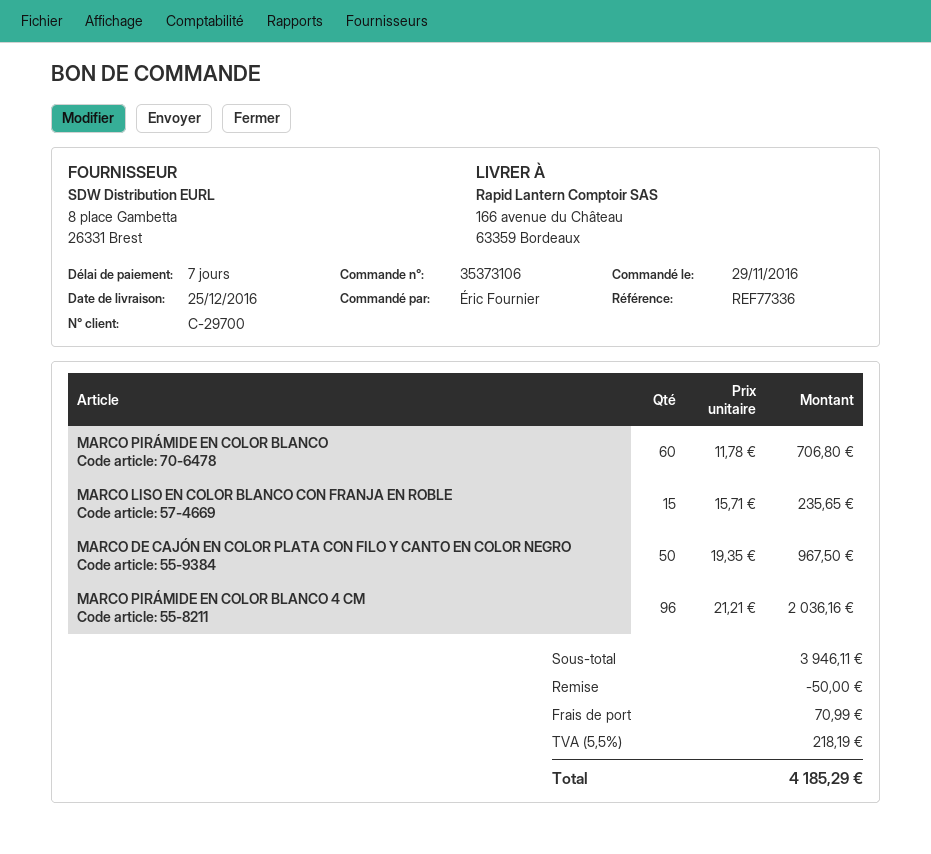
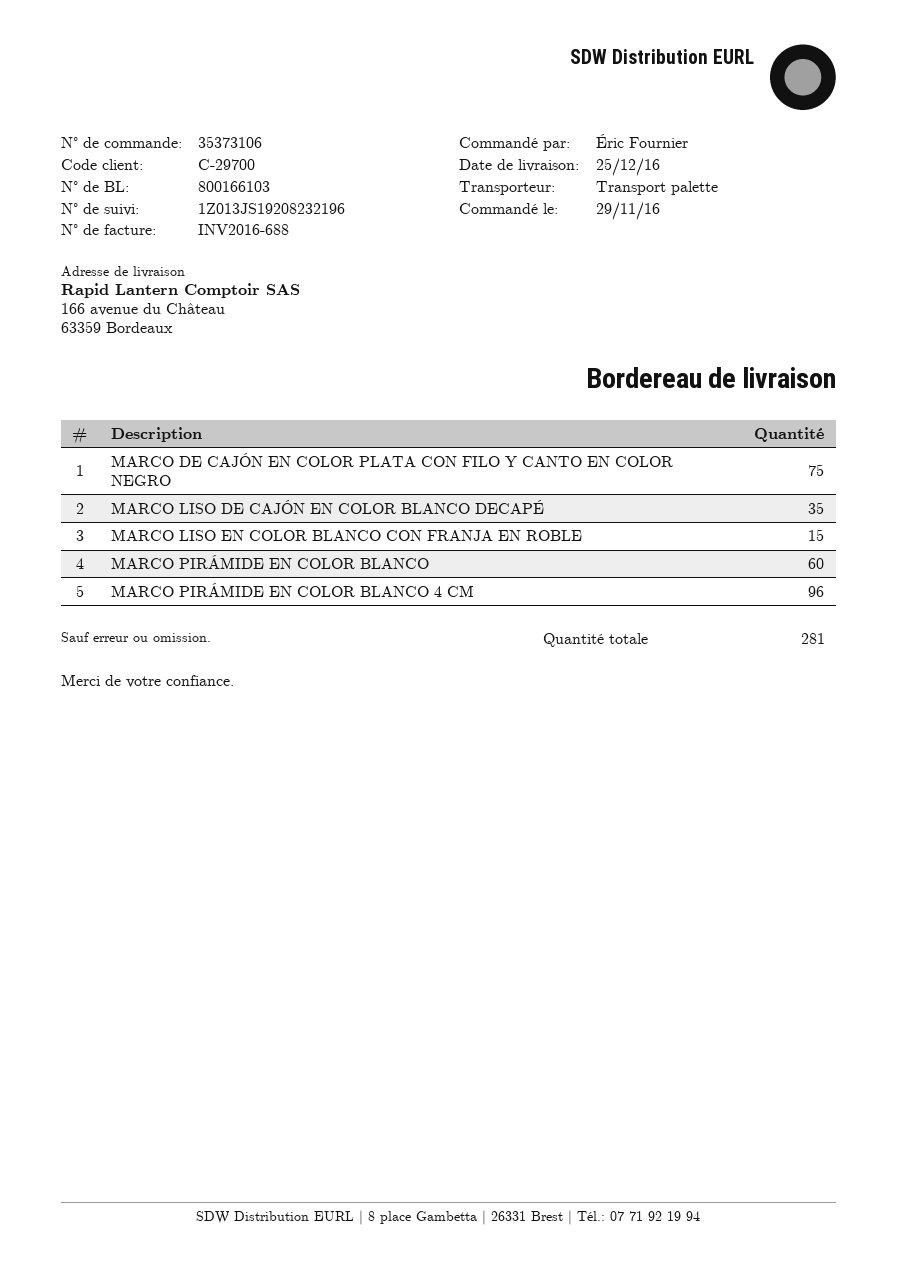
MARCO DE CAJÓN EN COLOR PLATA CON FILO Y CANTO EN COLOR NEGRO: 50 -> 75
MARCO LISO DE CAJÓN EN COLOR BLANCO DECAPÉ: none -> 35

